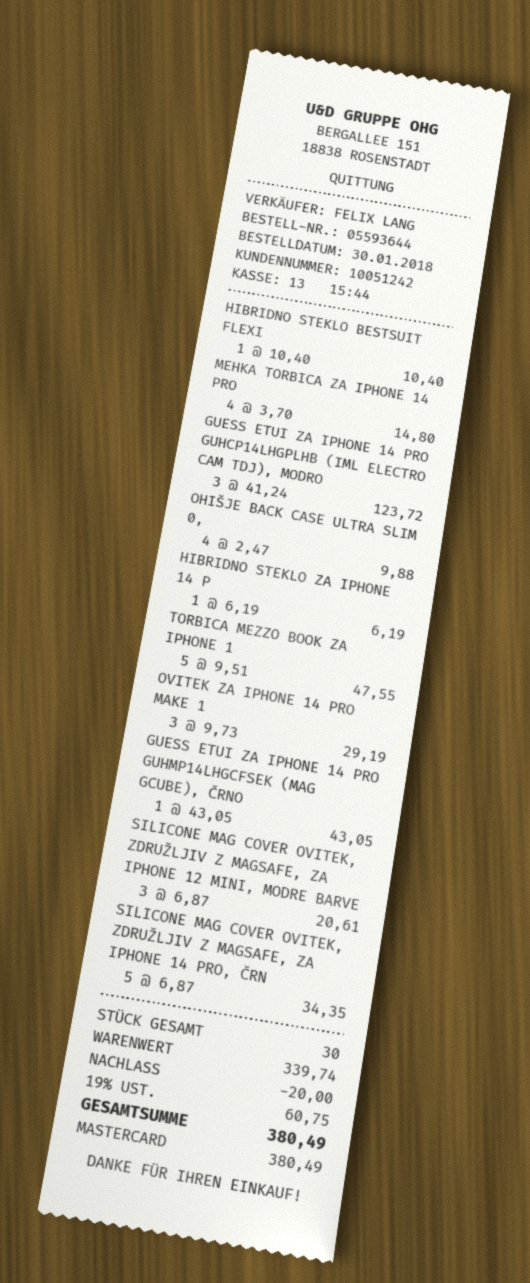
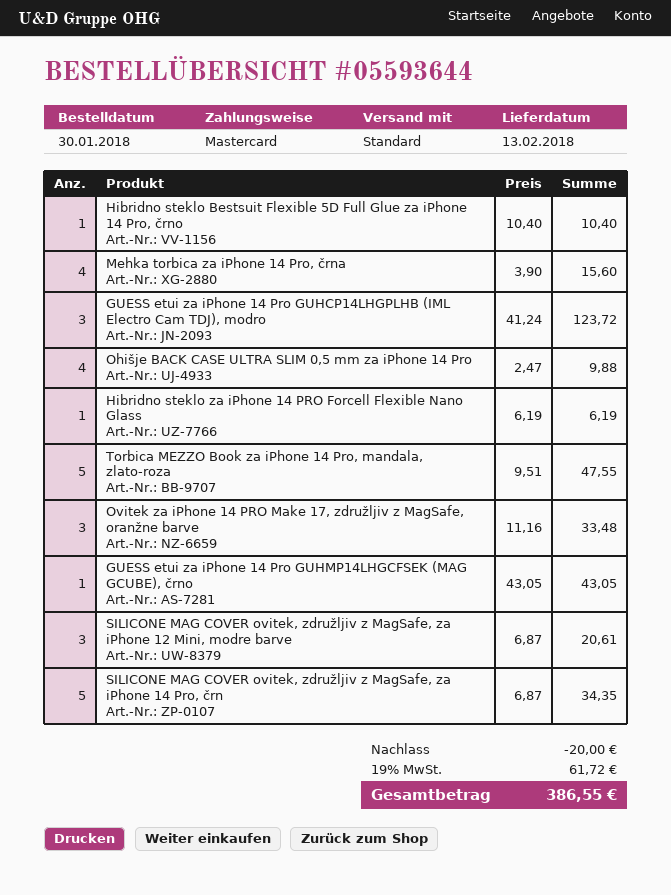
MEHKA TORBICA ZA IPHONE 14 PRO: 4 x 3.70 = 14.80 -> 4 x 3.90 = 15.60
OVITEK ZA IPHONE 14 PRO MAKE 1: 3 x 9.73 = 29.19 -> 3 x 11.16 = 33.48
tax: 19% = 60.75 -> 19% = 61.72
total: 380.49 -> 386.55

